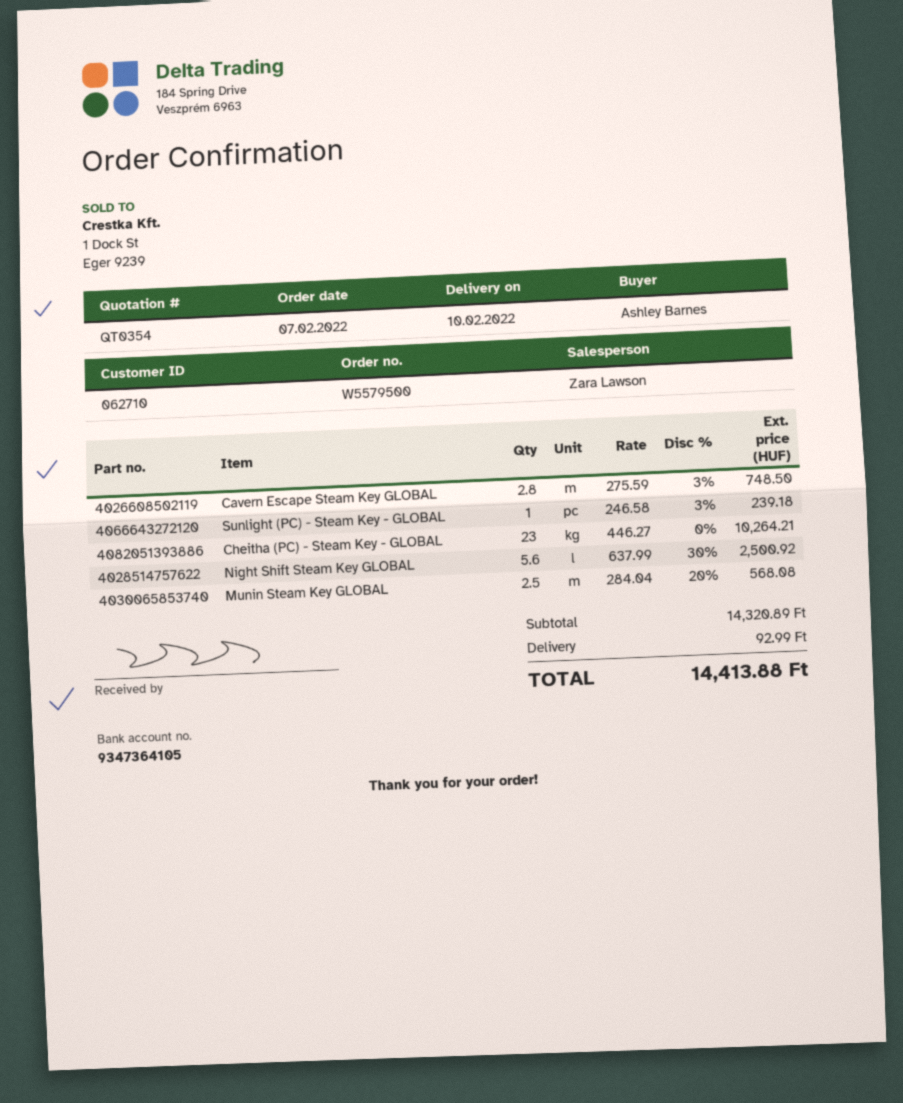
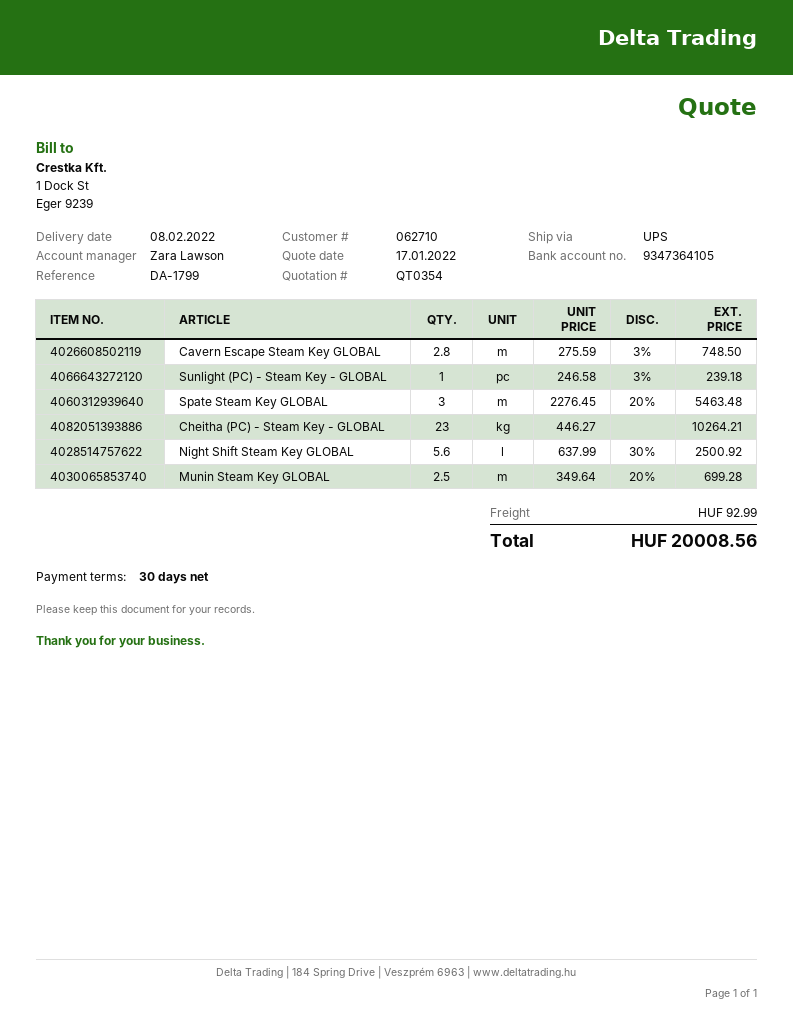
delivery date: 2022-02-10 -> 2022-02-08
Munin Steam Key GLOBAL: 2.5 x 284.04 - 20% = 568.08 -> 2.5 x 349.64 - 20% = 699.28
Spate Steam Key GLOBAL: none -> 3 x 2276.45 - 20% = 5463.48
total: 14413.88 -> 20008.56

